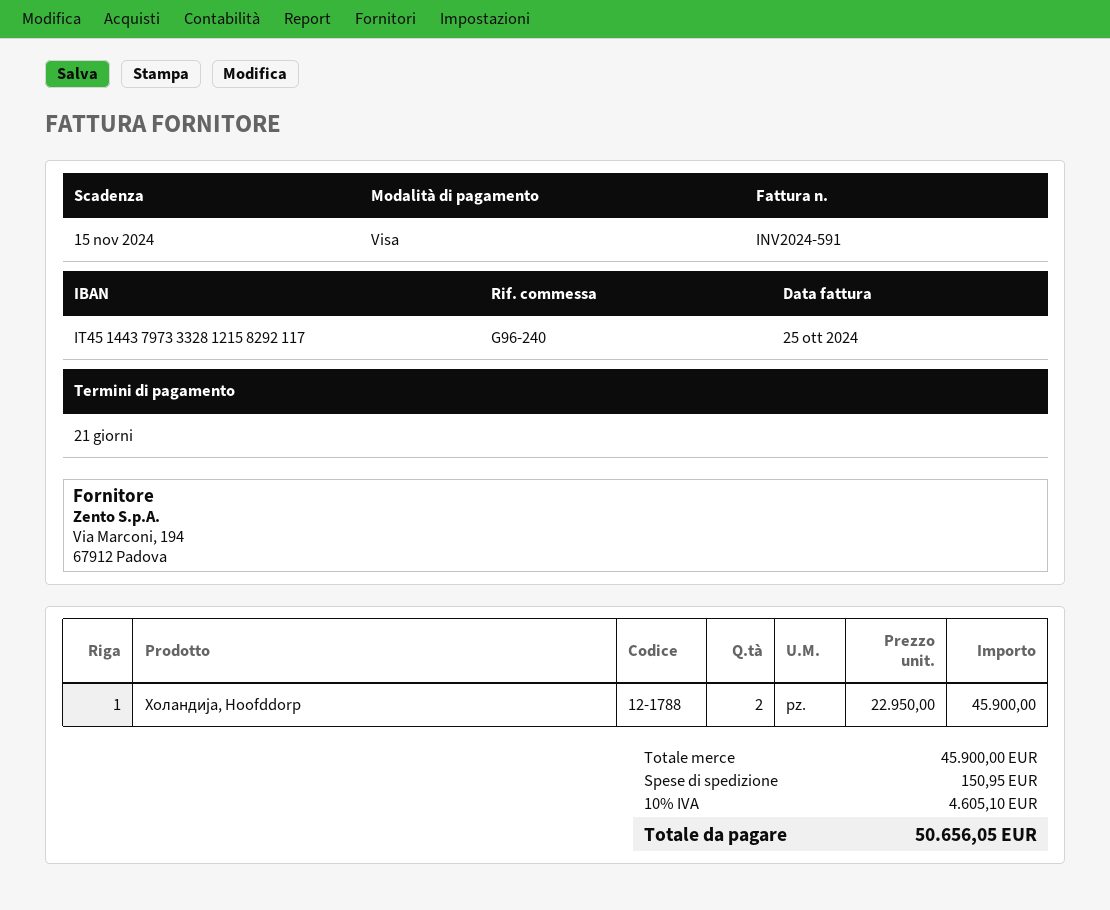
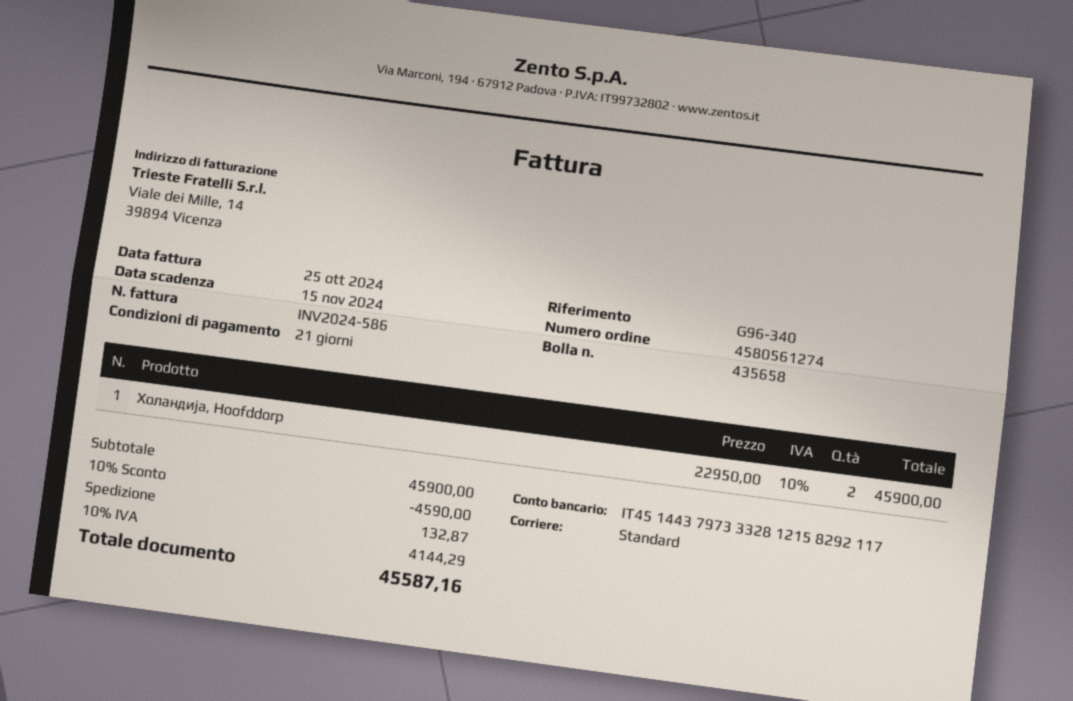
invoice number: INV2024-591 -> INV2024-586
reference: G96-240 -> G96-340
discount: none -> 10% = 4590.00
shipping: 150.95 -> 132.87
tax: 10% = 4605.10 -> 10% = 4144.29
total: 50656.05 -> 45587.16

